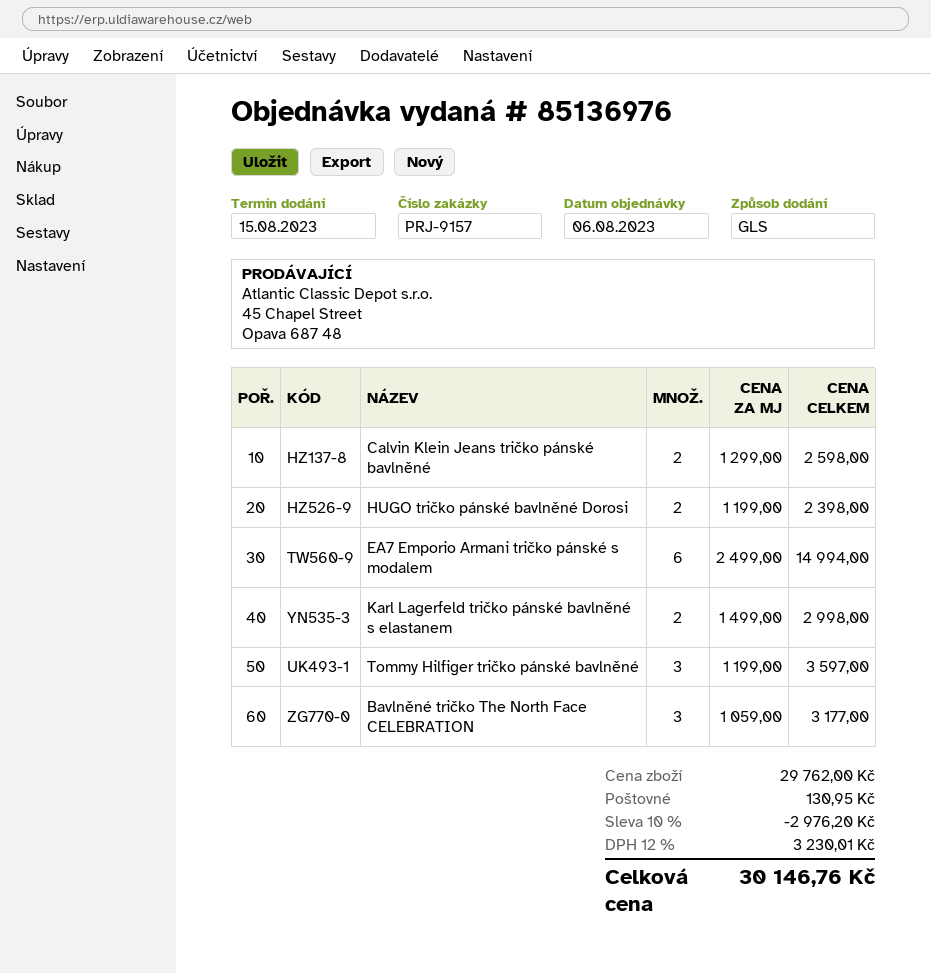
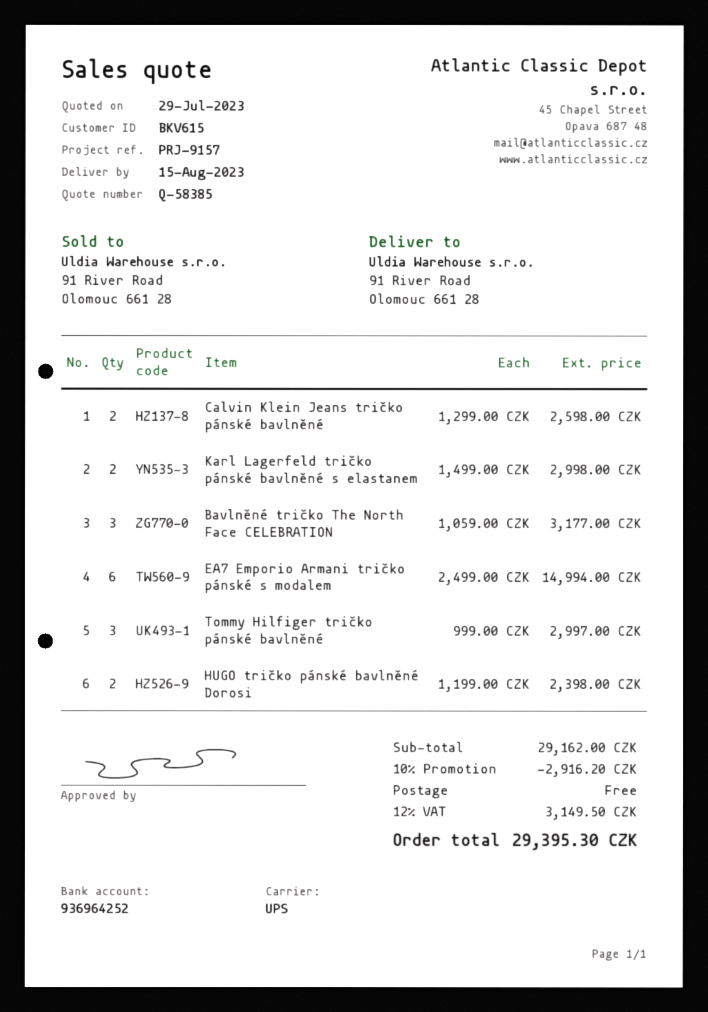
shipping method: GLS -> UPS
Tommy Hilfiger tričko pánské bavlněné: 3 x 1199.00 = 3597.00 -> 3 x 999.00 = 2997.00
subtotal: 29762.00 -> 29162.00
discount: 10% = 2976.20 -> 10% = 2916.20
shipping: 130.95 -> 0.00
tax: 12% = 3230.01 -> 12% = 3149.50
total: 30146.76 -> 29395.30

